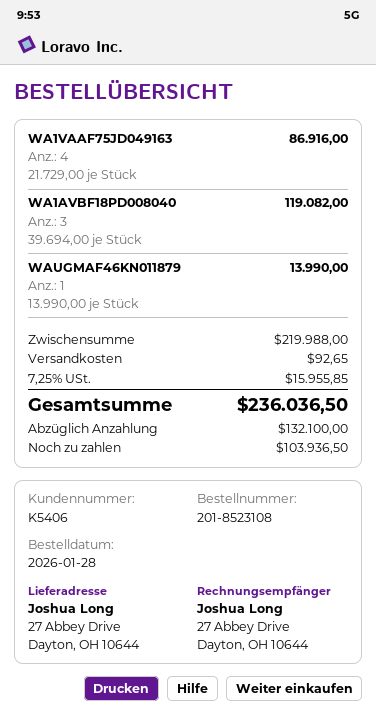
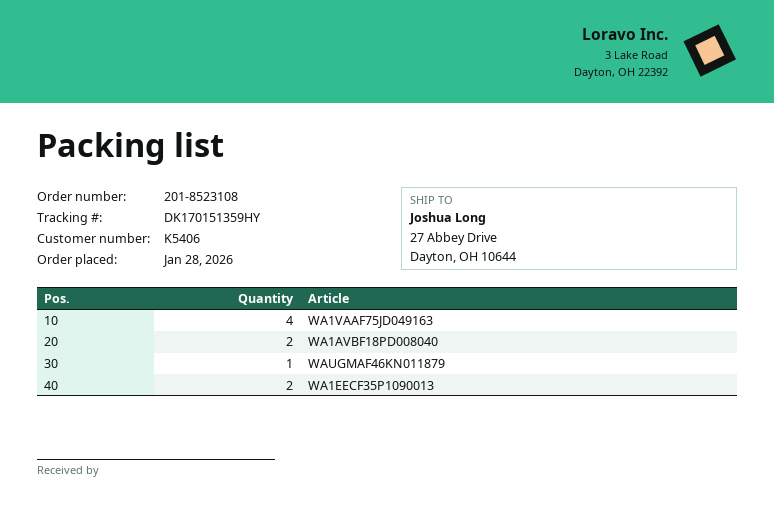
WA1AVBF18PD008040: 3 -> 2
WA1EECF35P1090013: none -> 2

